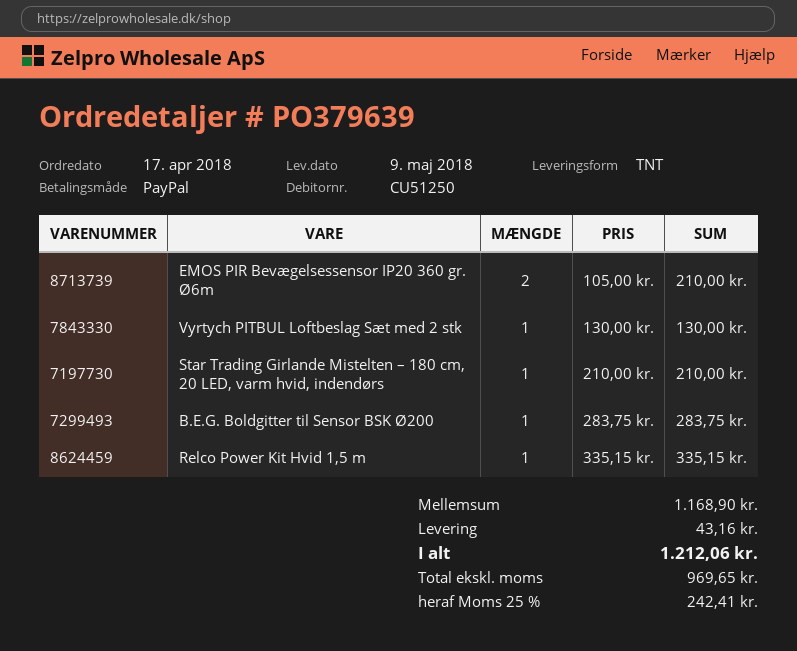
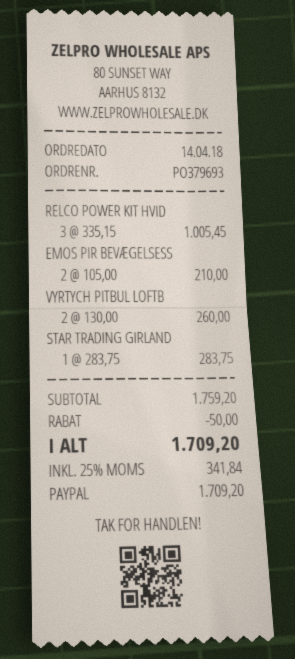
order number: PO379639 -> PO379693
order date: 2018-04-17 -> 2018-04-14
Vyrtych PITBUL Loftbeslag Sæt med 2 stk: 1 x 130.00 = 130.00 -> 2 x 130.00 = 260.00
Star Trading Girlande Mistelten – 180 cm, 20 LED, varm hvid, indendørs: 1 x 210.00 = 210.00 -> 1 x 283.75 = 283.75
B.E.G. Boldgitter til Sensor BSK Ø200: 1 x 283.75 = 283.75 -> none
Relco Power Kit Hvid 1,5 m: 1 x 335.15 = 335.15 -> 3 x 335.15 = 1005.45
subtotal: 1168.90 -> 1759.20
discount: none -> 50.00
shipping: 43.16 -> none
tax: 25% = 242.41 -> 25% = 341.84
total: 1212.06 -> 1709.20

